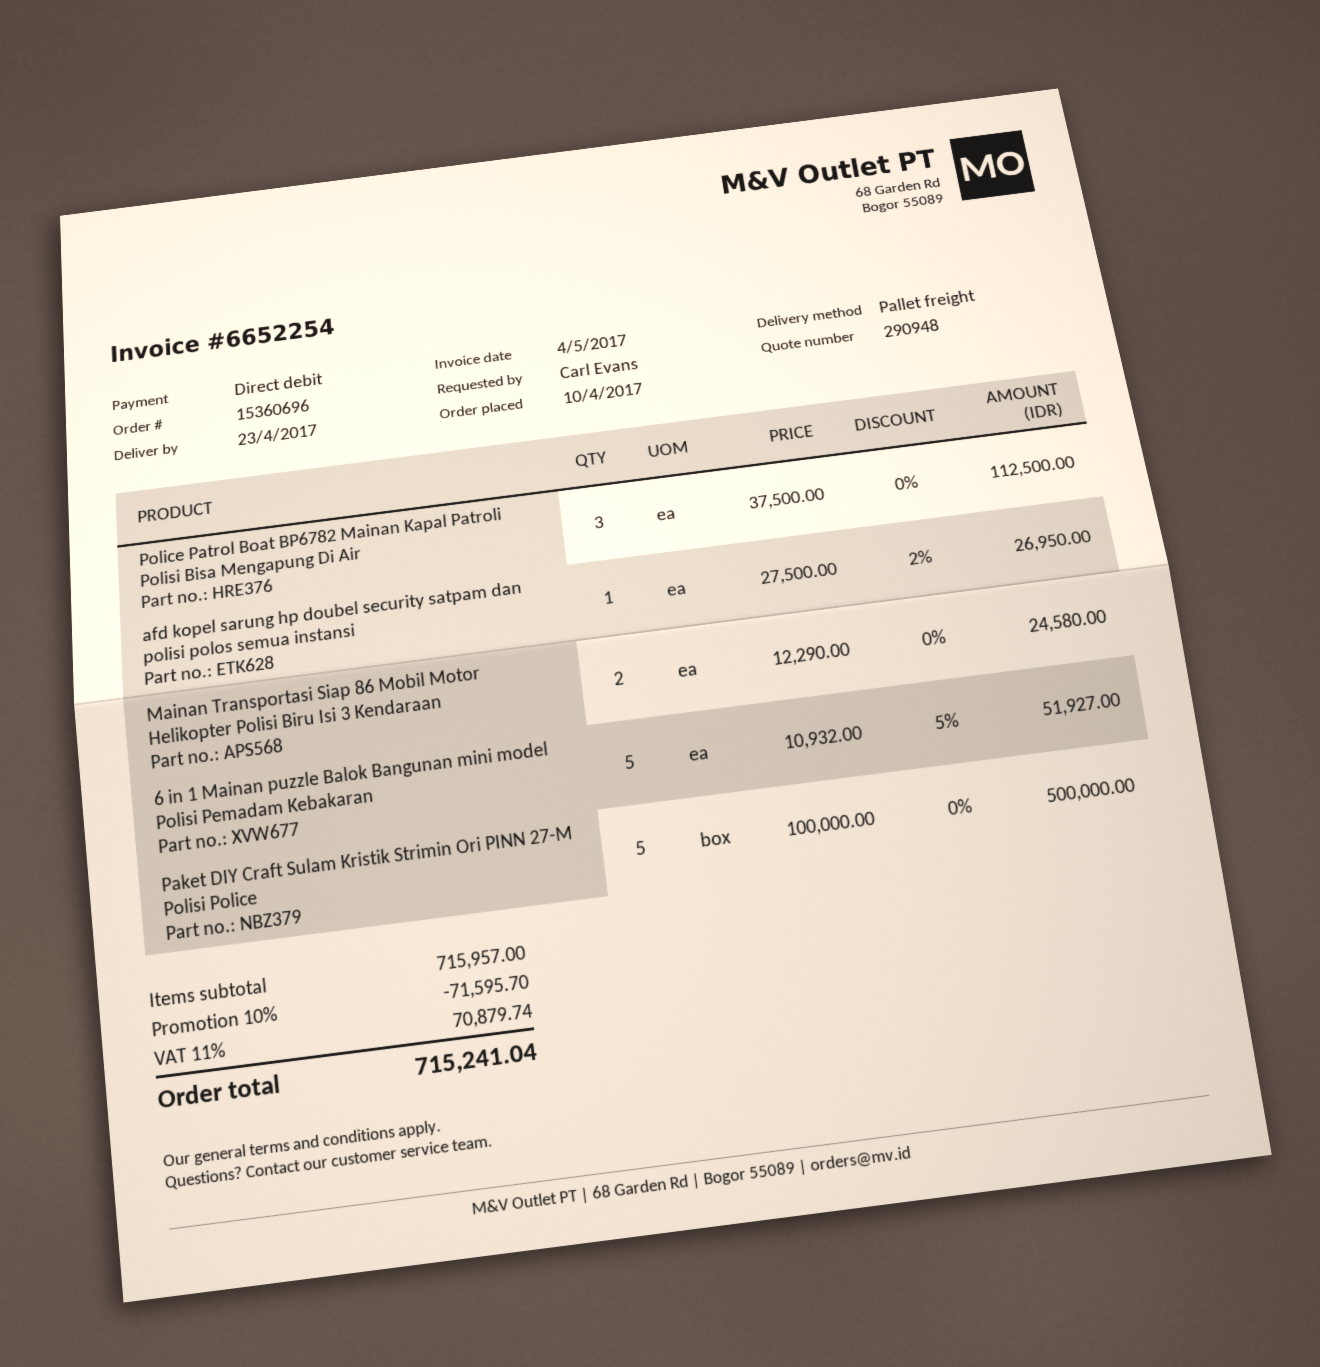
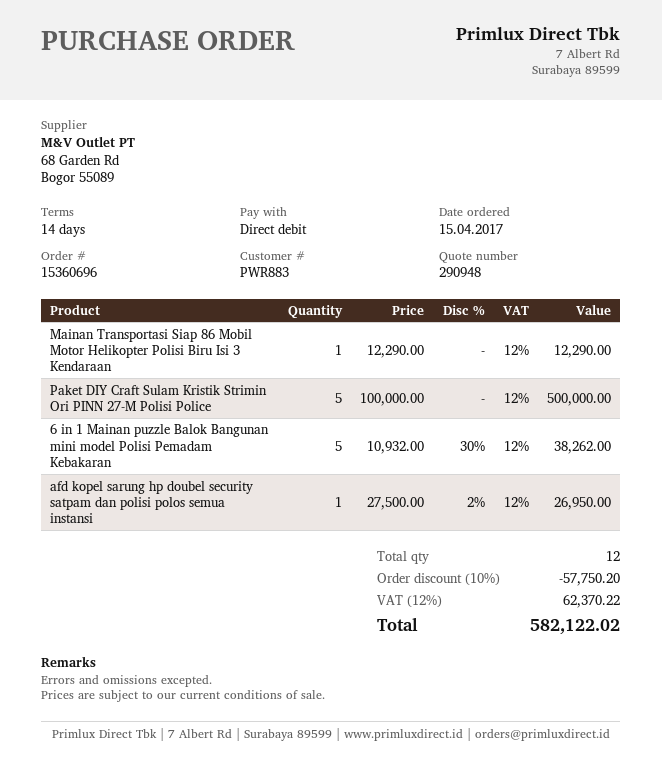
order date: 2017-04-10 -> 2017-04-15
Police Patrol Boat BP6782 Mainan Kapal Patroli Polisi Bisa Mengapung Di Air: 3 x 37500.00 = 112500.00 -> none
Mainan Transportasi Siap 86 Mobil Motor Helikopter Polisi Biru Isi 3 Kendaraan: 2 x 12290.00 = 24580.00 -> 1 x 12290.00 = 12290.00
6 in 1 Mainan puzzle Balok Bangunan mini model Polisi Pemadam Kebakaran: 5 x 10932.00 - 5% = 51927.00 -> 5 x 10932.00 - 30% = 38262.00
discount: 10% = 71595.70 -> 10% = 57750.20
tax: 11% = 70879.74 -> 12% = 62370.22
total: 715241.04 -> 582122.02

